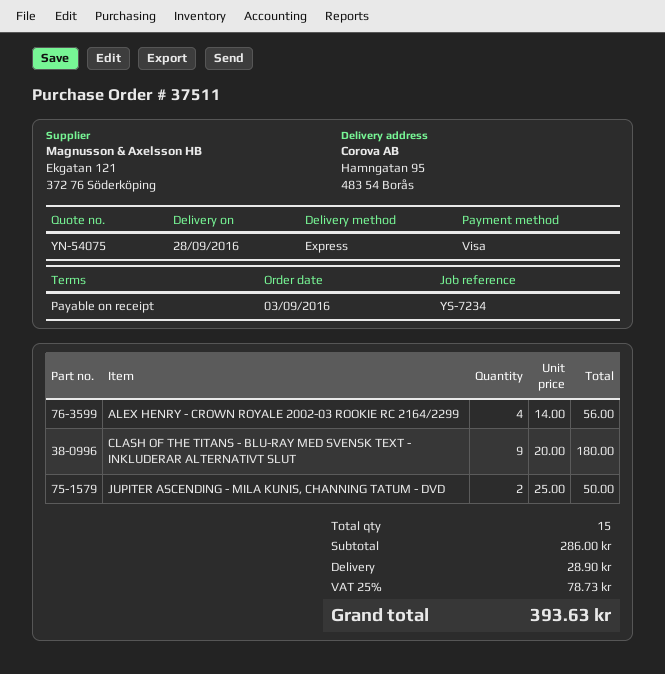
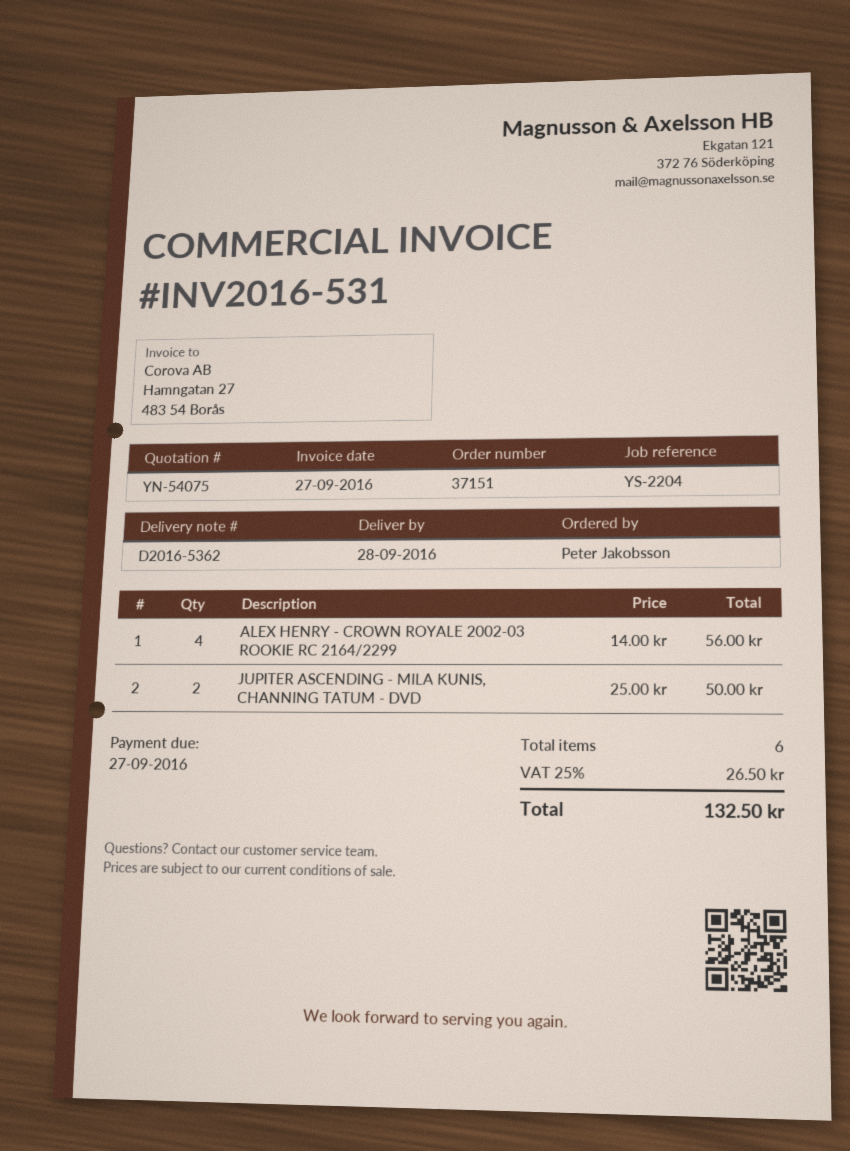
order number: 37511 -> 37151
reference: YS-7234 -> YS-2204
CLASH OF THE TITANS - BLU-RAY MED SVENSK TEXT - INKLUDERAR ALTERNATIVT SLUT: 9 x 20.00 = 180.00 -> none
total quantity: 15 -> 6
shipping: 28.90 -> none
tax: 25% = 78.73 -> 25% = 26.50
total: 393.63 -> 132.50

